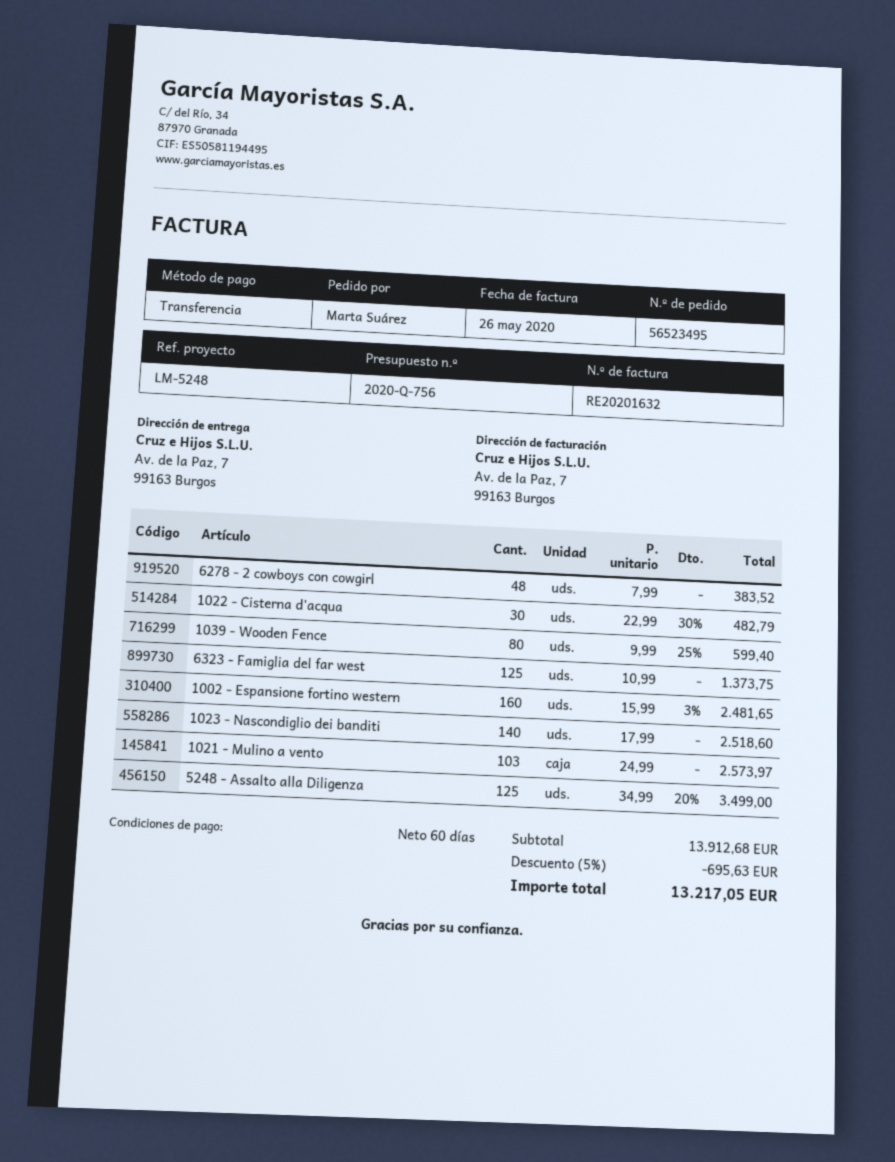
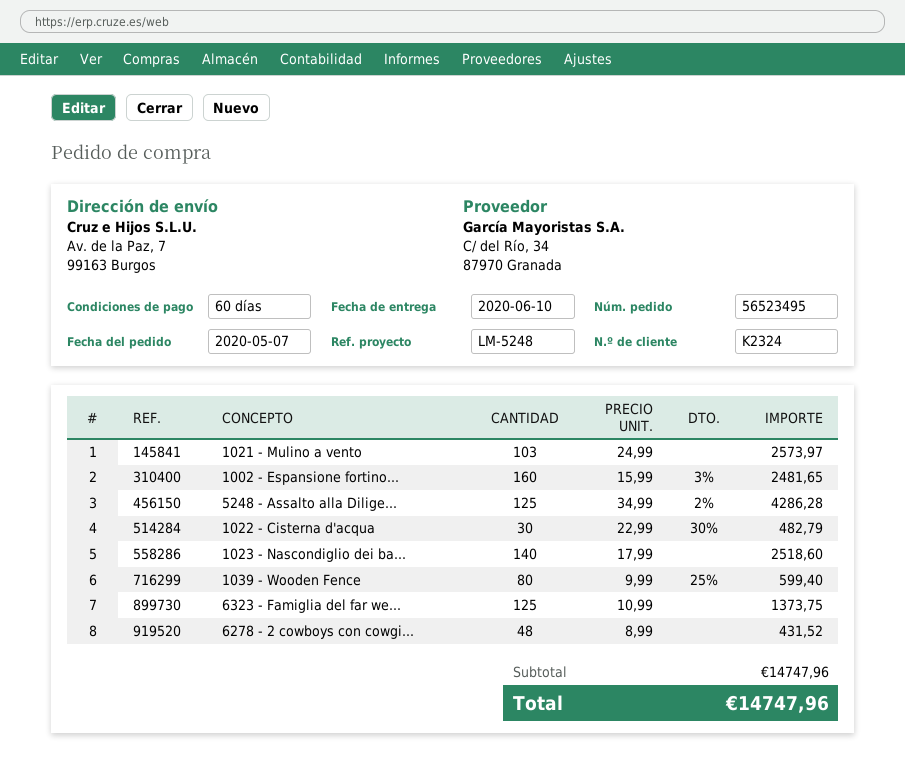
6278 - 2 cowboys con cowgirl: 48 x 7.99 = 383.52 -> 48 x 8.99 = 431.52
5248 - Assalto alla Diligenza: 125 x 34.99 - 20% = 3499.00 -> 125 x 34.99 - 2% = 4286.28
subtotal: 13912.68 -> 14747.96
discount: 5% = 695.63 -> none
total: 13217.05 -> 14747.96

